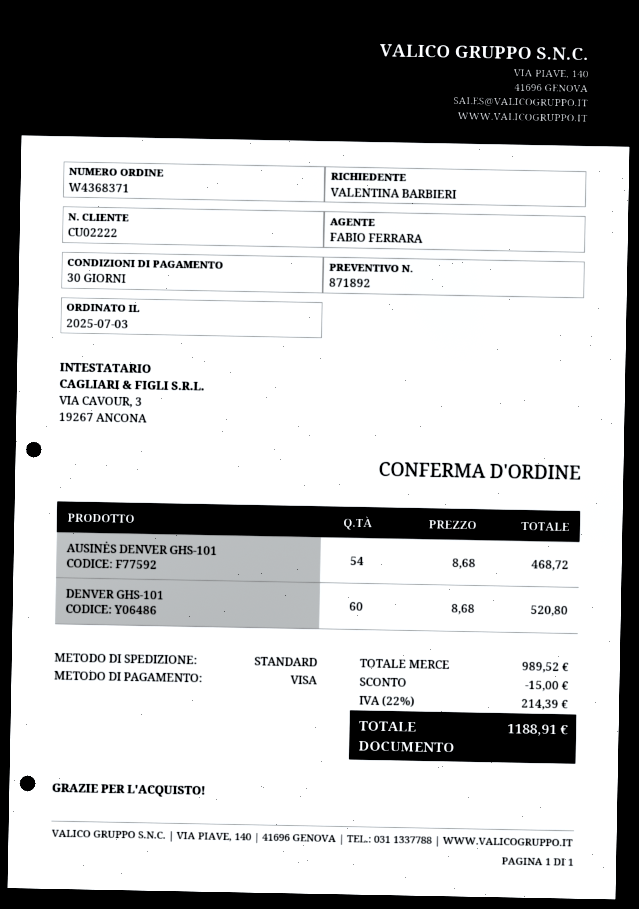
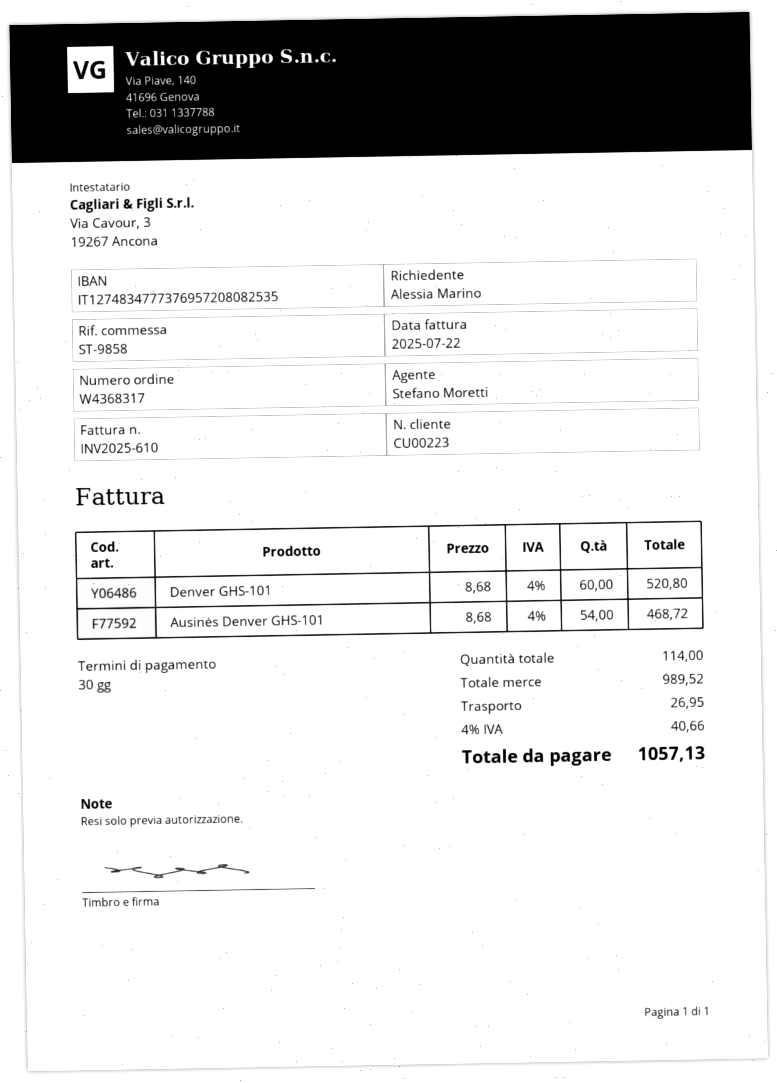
order number: W4368371 -> W4368317
customer number: CU02222 -> CU00223
ordered by: VALENTINA BARBIERI -> Alessia Marino
sales rep: FABIO FERRARA -> Stefano Moretti
discount: 15.00 -> none
shipping: none -> 26.95
tax: 22% = 214.39 -> 4% = 40.66
total: 1188.91 -> 1057.13

